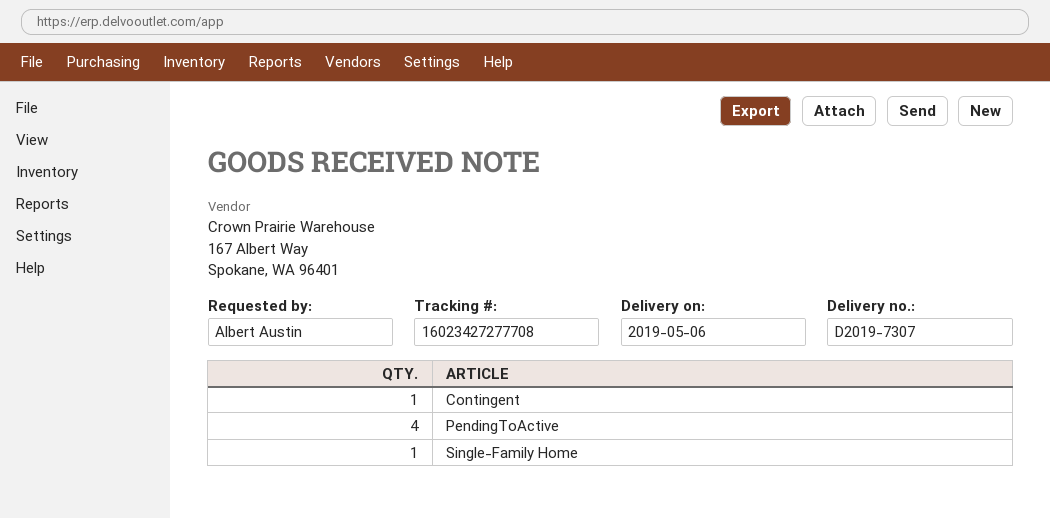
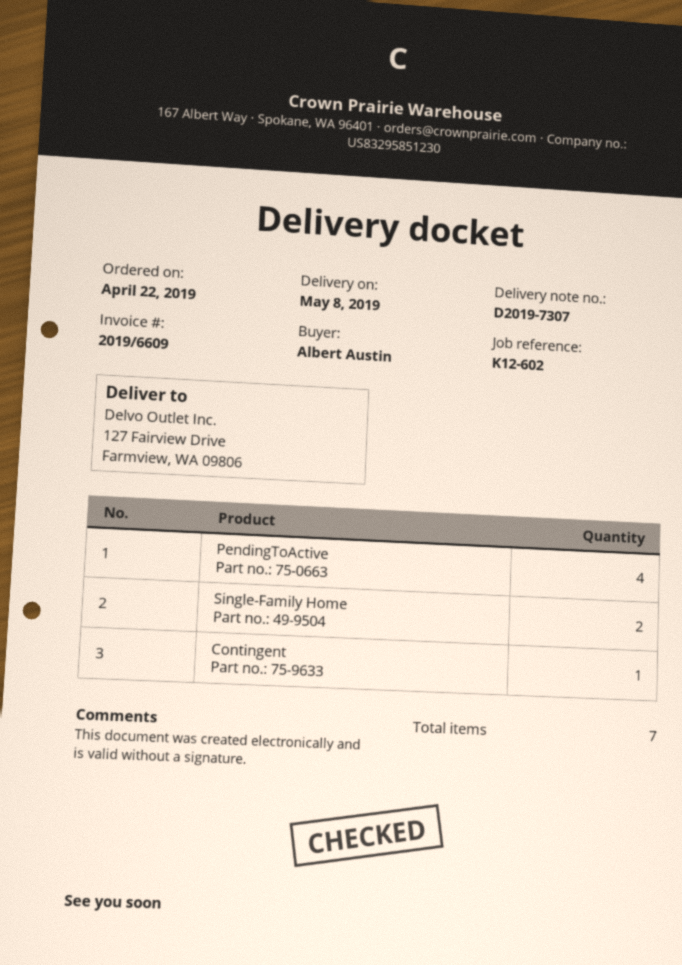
delivery date: 2019-05-06 -> 2019-05-08
Single-Family Home: 1 -> 2

